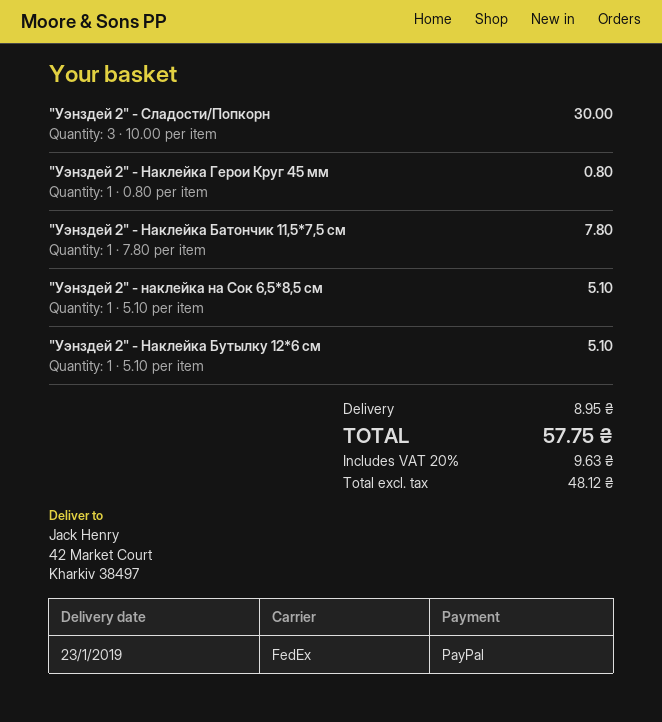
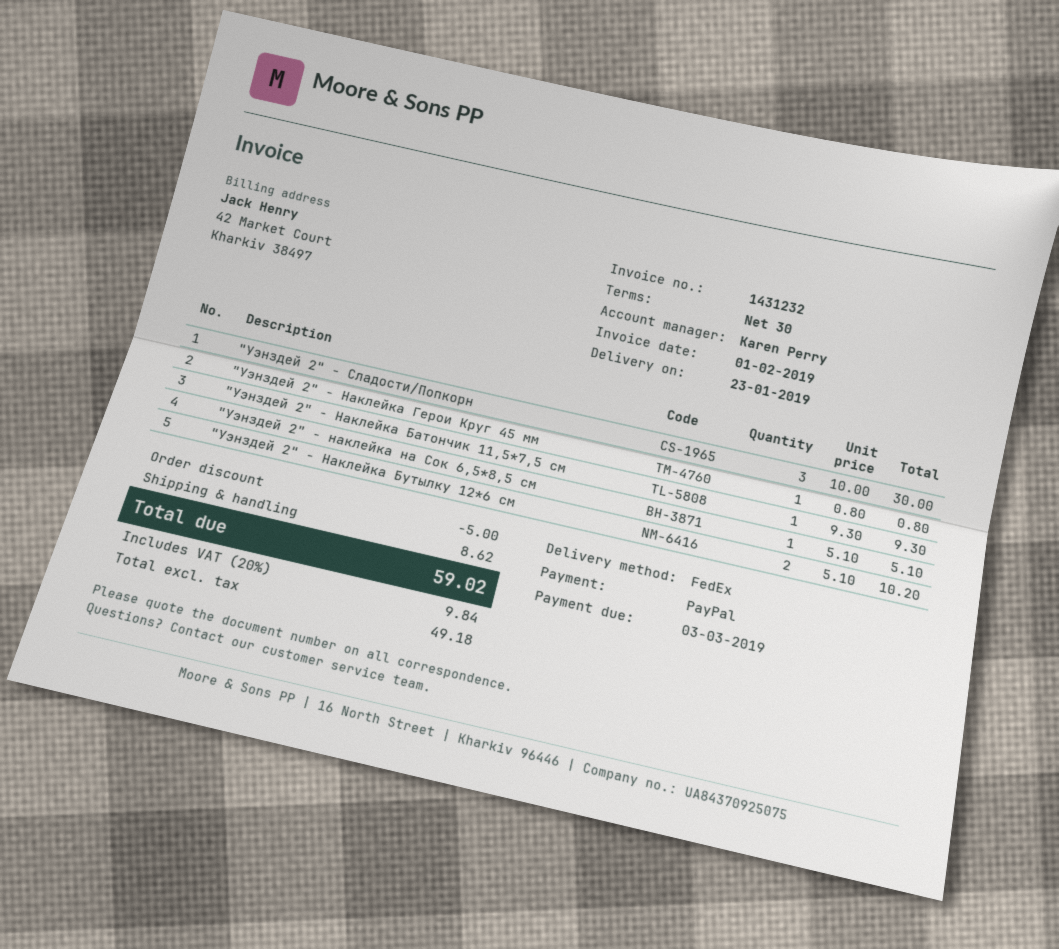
"Уэнздей 2" - Наклейка Батончик 11,5*7,5 см: 1 x 7.80 = 7.80 -> 1 x 9.30 = 9.30
"Уэнздей 2" - Наклейка Бутылку 12*6 см: 1 x 5.10 = 5.10 -> 2 x 5.10 = 10.20
discount: none -> 5.00
shipping: 8.95 -> 8.62
net: 48.12 -> 49.18
tax: 20% = 9.63 -> 20% = 9.84
total: 57.75 -> 59.02

